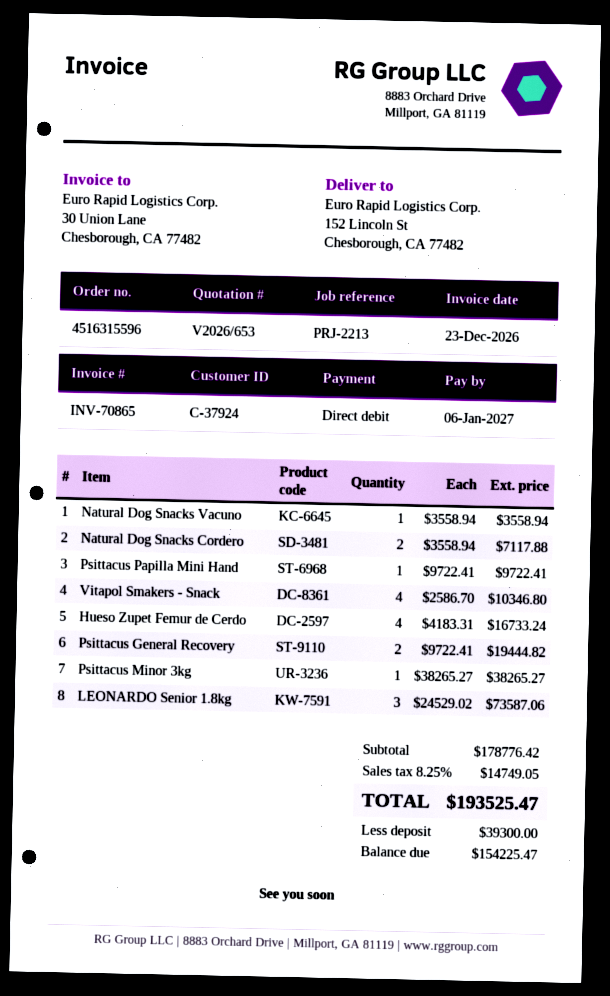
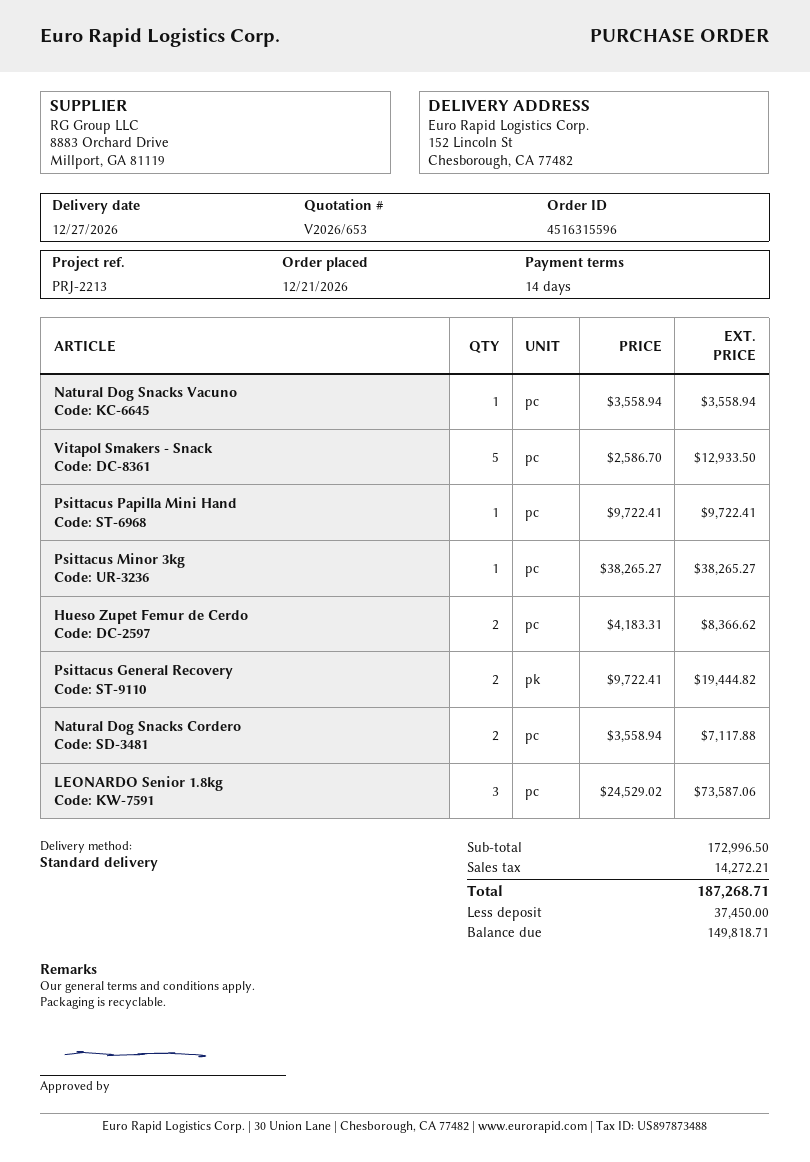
Vitapol Smakers - Snack: 4 x 2586.70 = 10346.80 -> 5 x 2586.70 = 12933.50
Hueso Zupet Femur de Cerdo: 4 x 4183.31 = 16733.24 -> 2 x 4183.31 = 8366.62
subtotal: 178776.42 -> 172996.50
tax: 14749.05 -> 14272.21
total: 193525.47 -> 187268.71
deposit: 39300.00 -> 37450.00
balance: 154225.47 -> 149818.71

